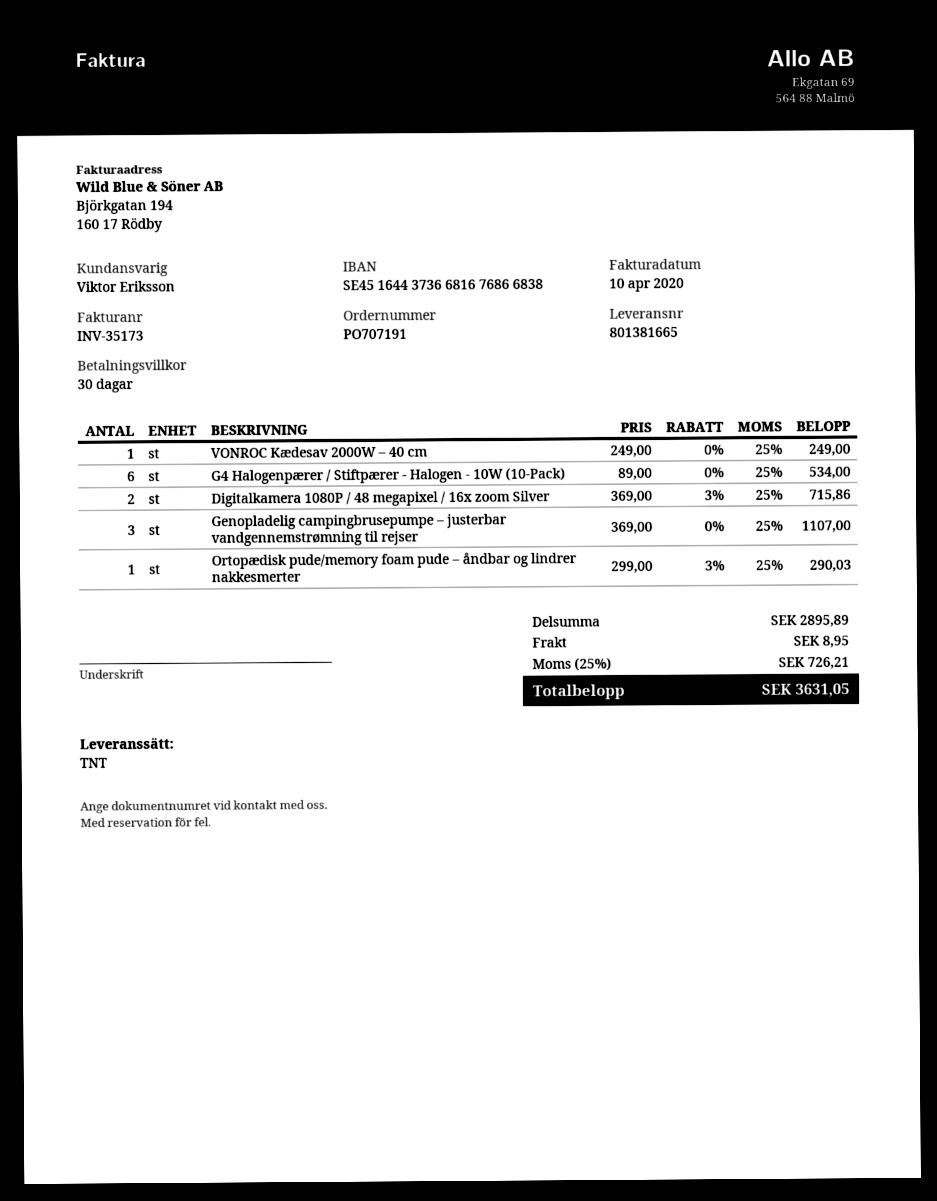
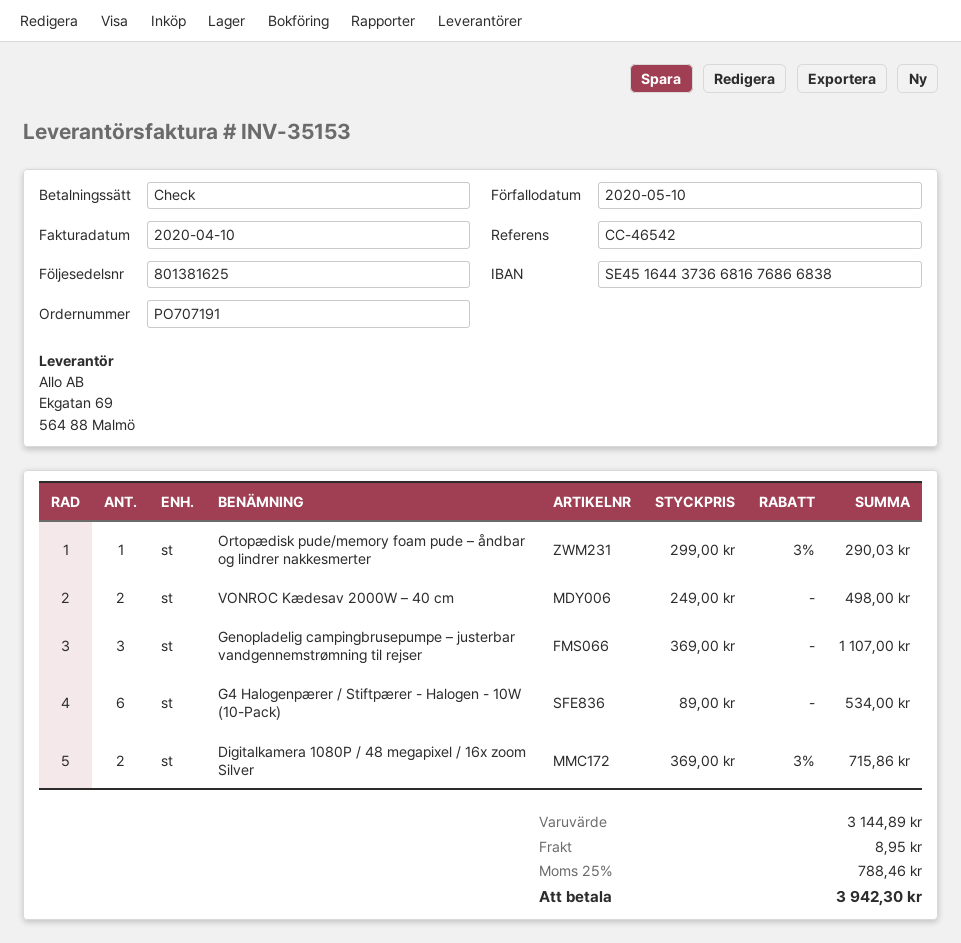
delivery note number: 801381665 -> 801381625
invoice number: INV-35173 -> INV-35153
VONROC Kædesav 2000W – 40 cm: 1 x 249.00 = 249.00 -> 2 x 249.00 = 498.00
subtotal: 2895.89 -> 3144.89
tax: 25% = 726.21 -> 25% = 788.46
total: 3631.05 -> 3942.30

